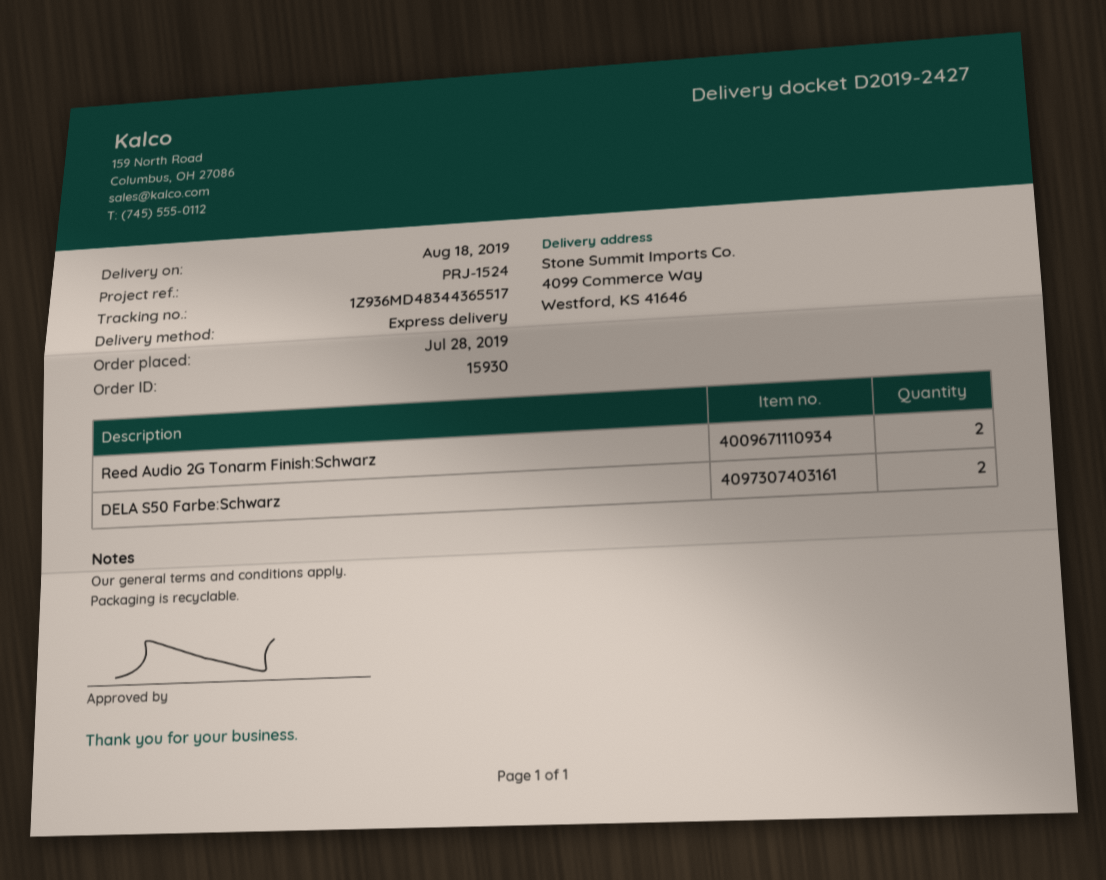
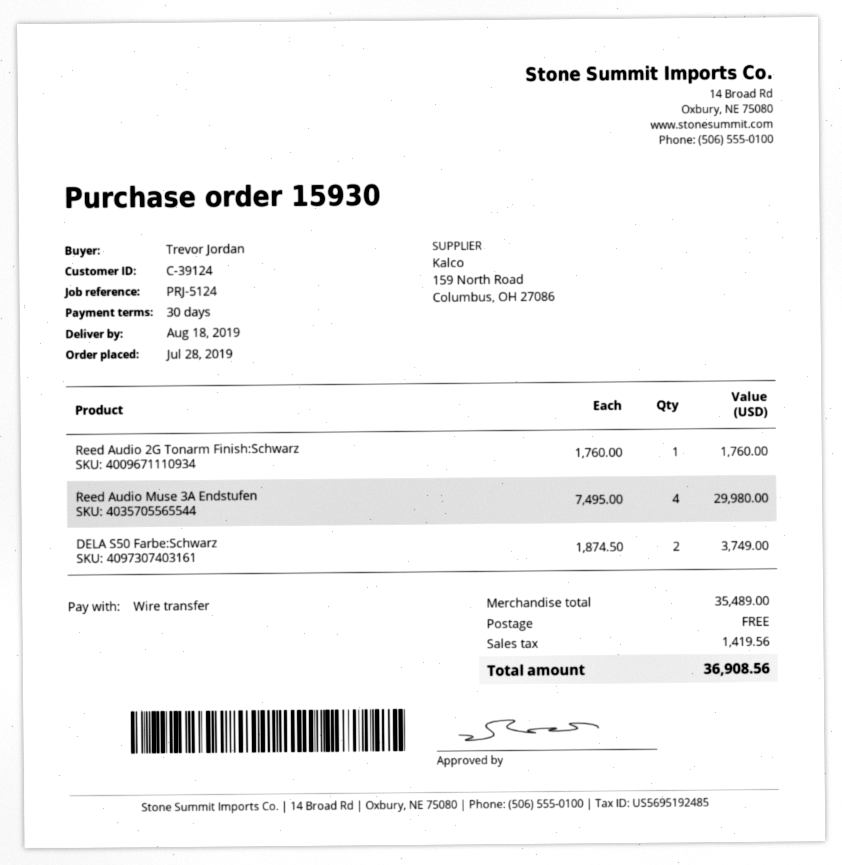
reference: PRJ-1524 -> PRJ-5124
Reed Audio 2G Tonarm Finish:Schwarz: 2 -> 1
Reed Audio Muse 3A Endstufen: none -> 4

